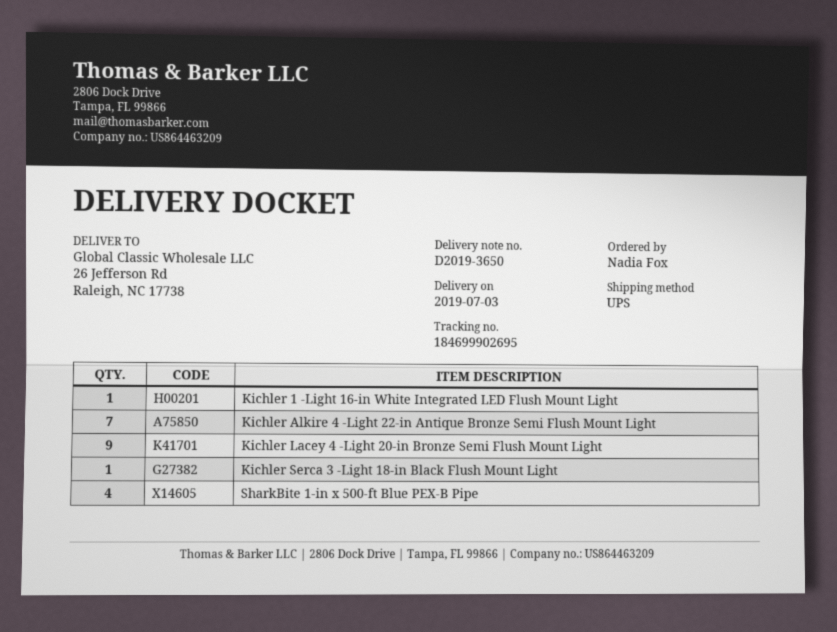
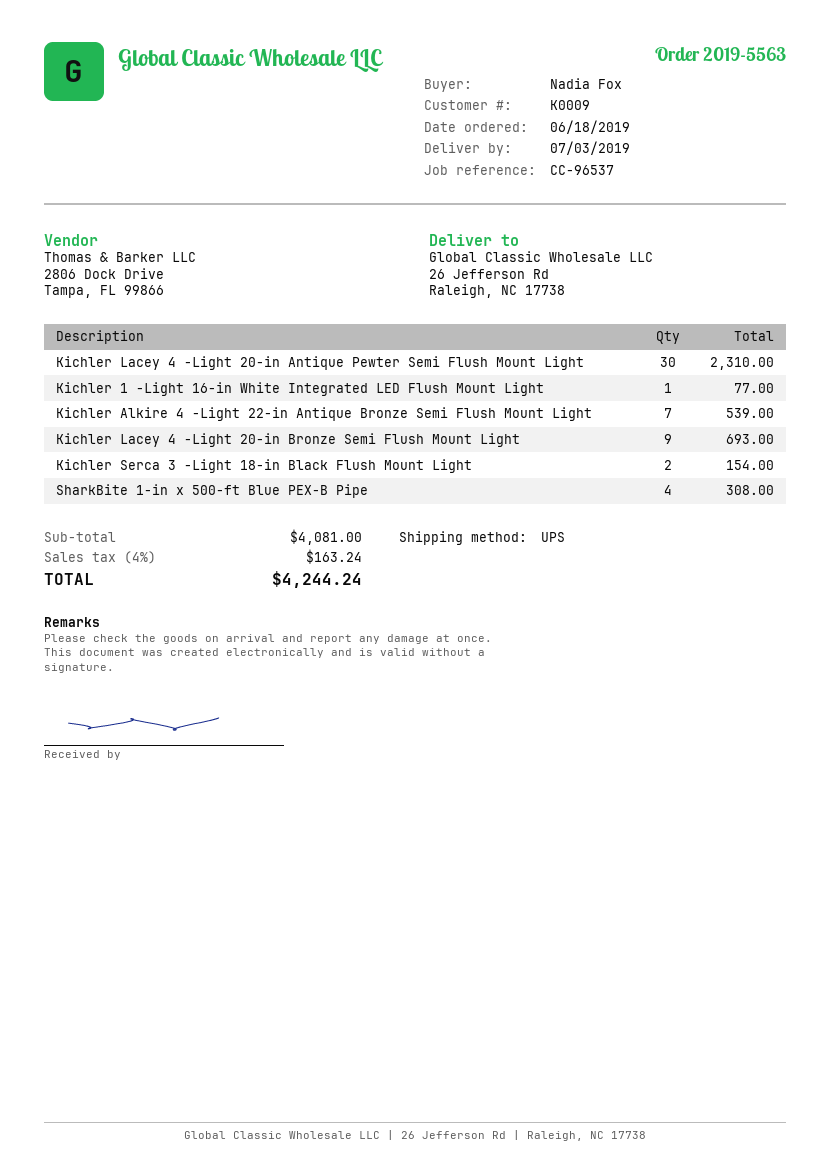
Kichler Serca 3 -Light 18-in Black Flush Mount Light: 1 -> 2
Kichler Lacey 4 -Light 20-in Antique Pewter Semi Flush Mount Light: none -> 30

